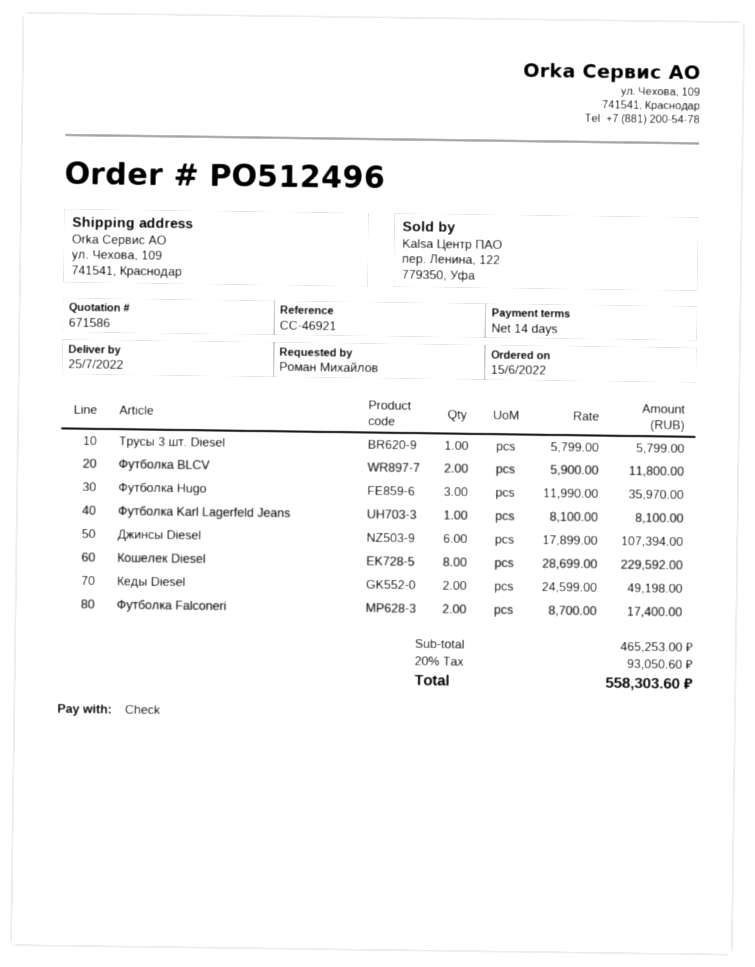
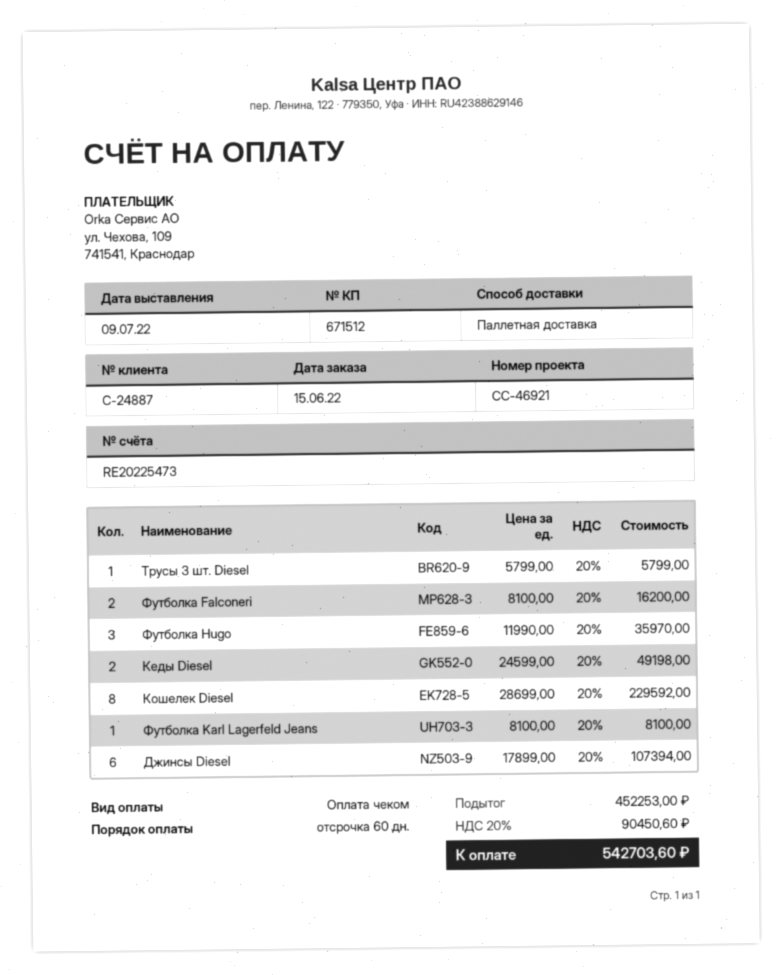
quote number: 671586 -> 671512
payment terms: 14 days -> 60 days
Футболка BLCV: 2 x 5900.00 = 11800.00 -> none
Футболка Falconeri: 2 x 8700.00 = 17400.00 -> 2 x 8100.00 = 16200.00
subtotal: 465253.00 -> 452253.00
tax: 20% = 93050.60 -> 20% = 90450.60
total: 558303.60 -> 542703.60

